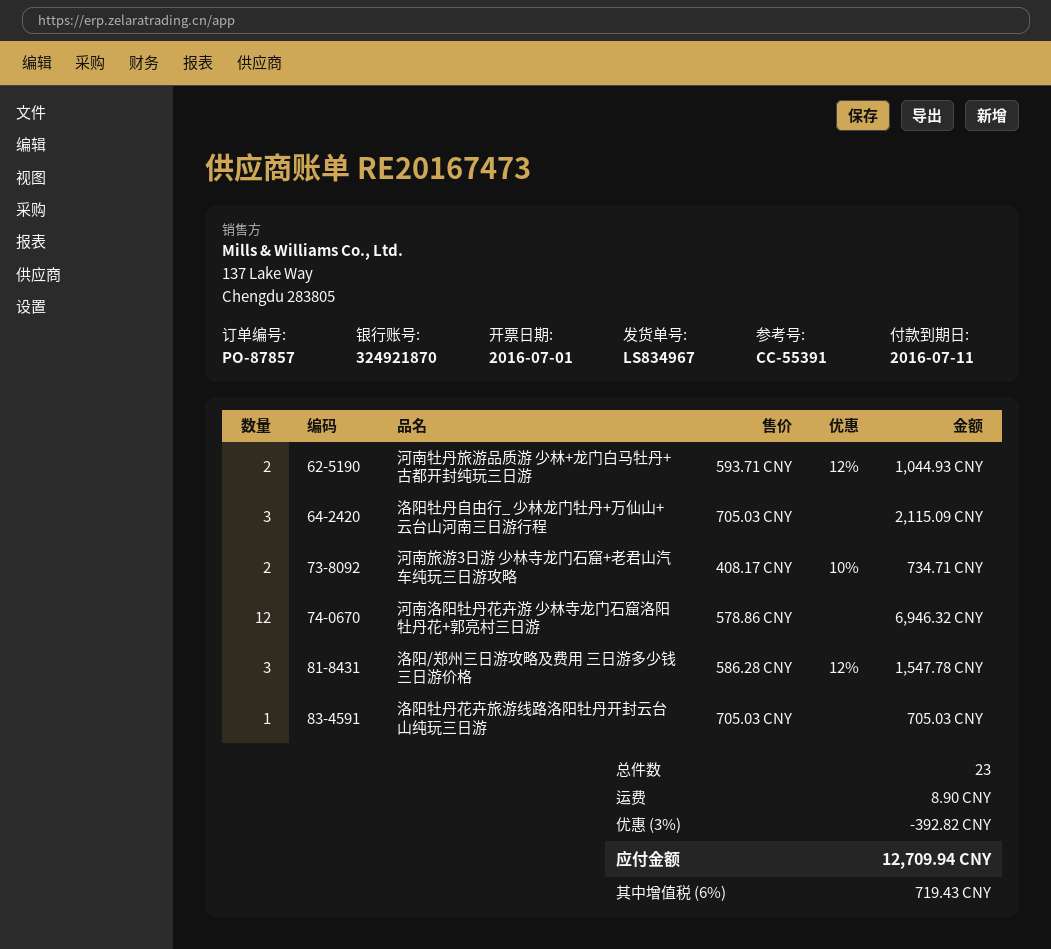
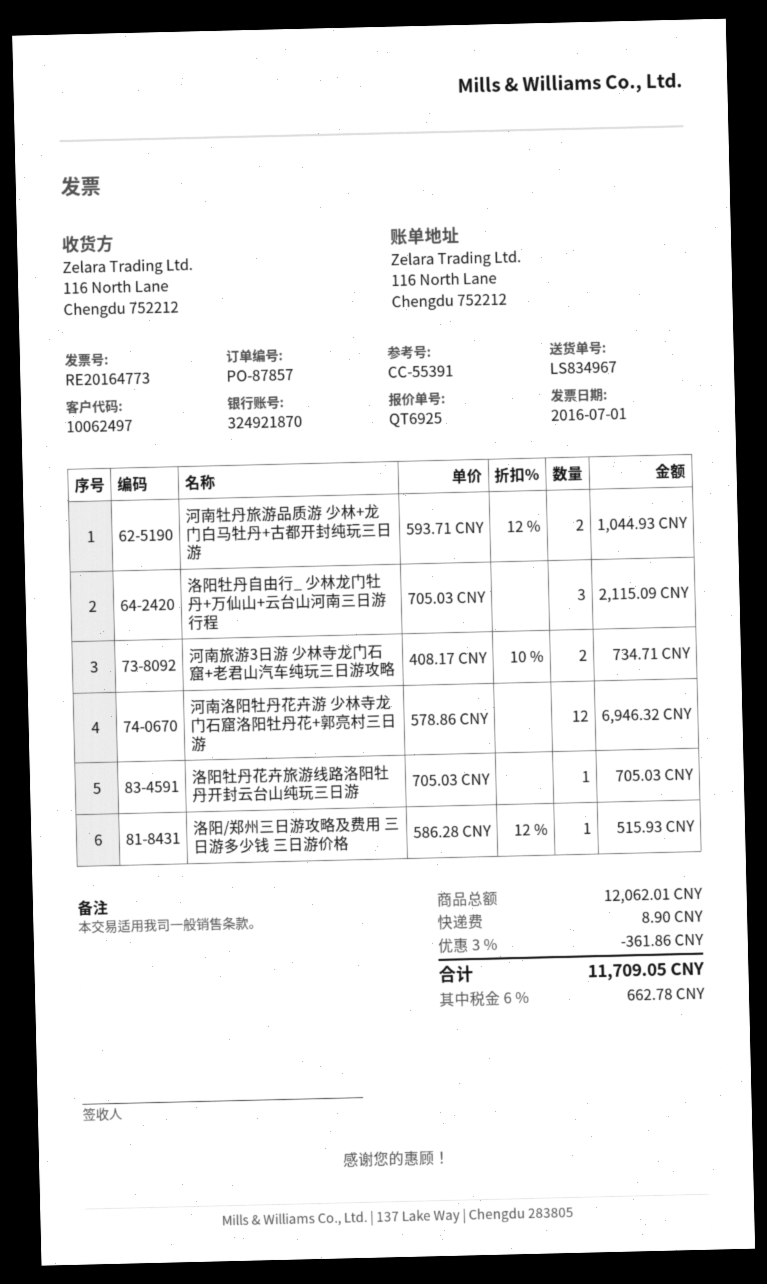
invoice number: RE20167473 -> RE20164773
洛阳/郑州三日游攻略及费用 三日游多少钱 三日游价格: 3 x 586.28 - 12% = 1547.78 -> 1 x 586.28 - 12% = 515.93
discount: 3% = 392.82 -> 3% = 361.86
tax: 6% = 719.43 -> 6% = 662.78
total: 12709.94 -> 11709.05

